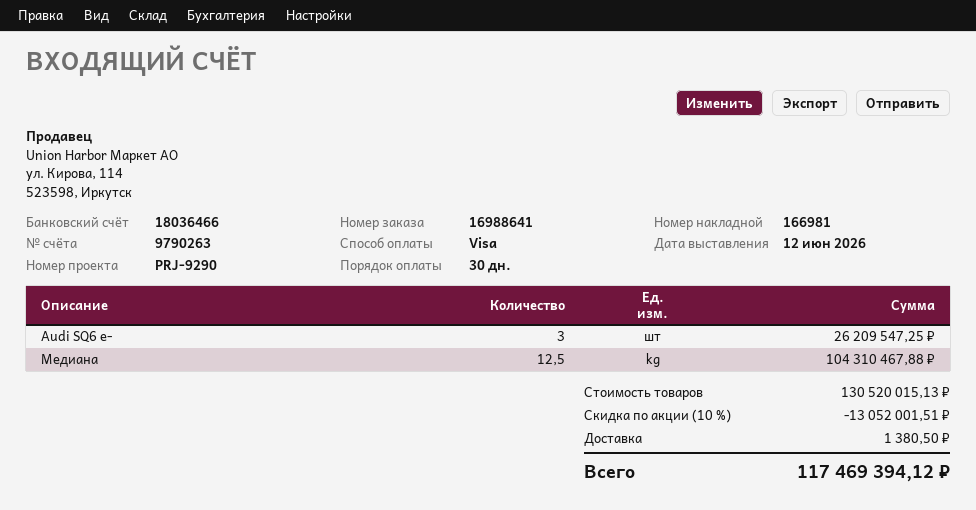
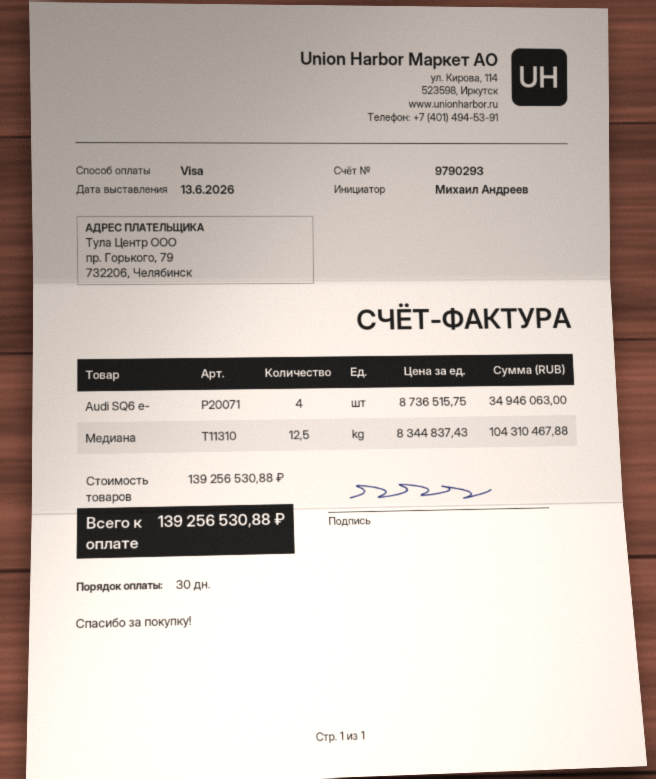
invoice number: 9790263 -> 9790293
invoice date: 2026-06-12 -> 2026-06-13
Audi SQ6 e-: 3 for 26209547.25 -> 4 for 34946063.00
subtotal: 130520015.13 -> 139256530.88
discount: 10% = 13052001.51 -> none
shipping: 1380.50 -> none
total: 117469394.12 -> 139256530.88

